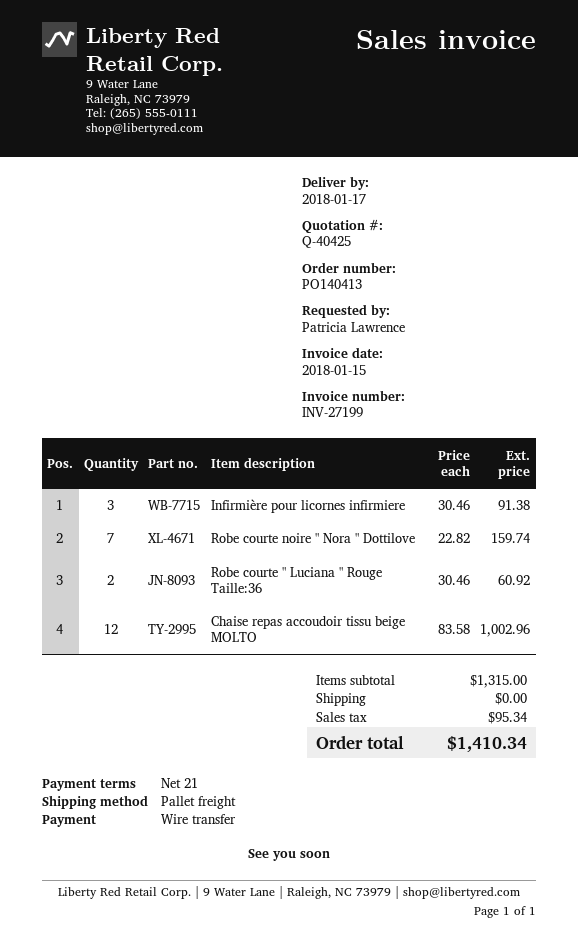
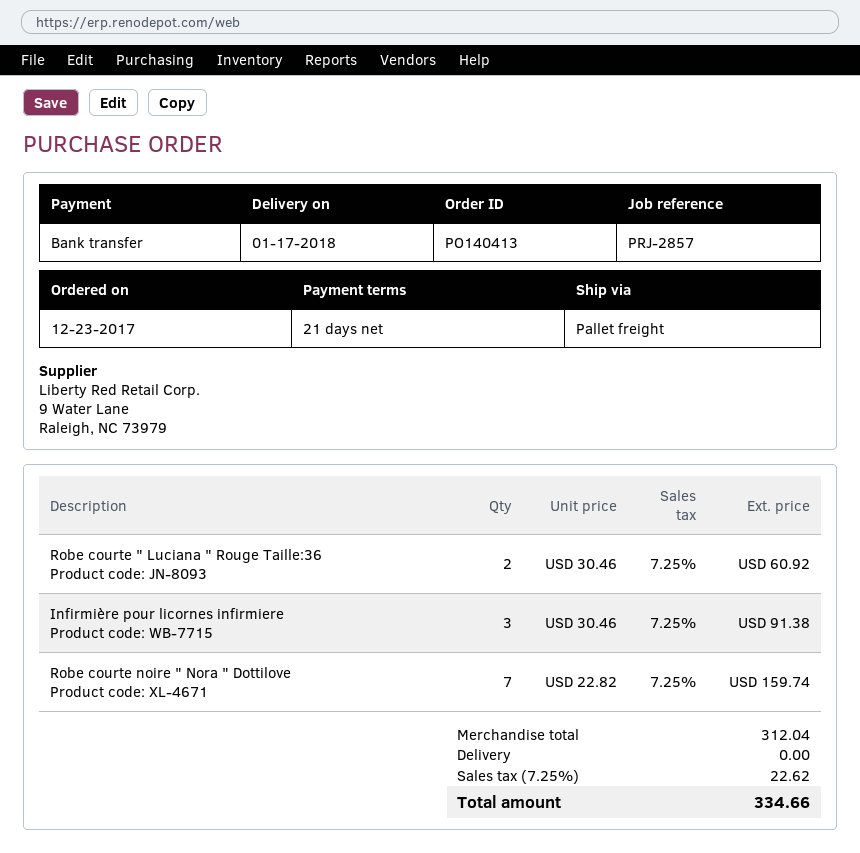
Chaise repas accoudoir tissu beige MOLTO: 12 x 83.58 = 1002.96 -> none
subtotal: 1315.00 -> 312.04
tax: 95.34 -> 22.62
total: 1410.34 -> 334.66

